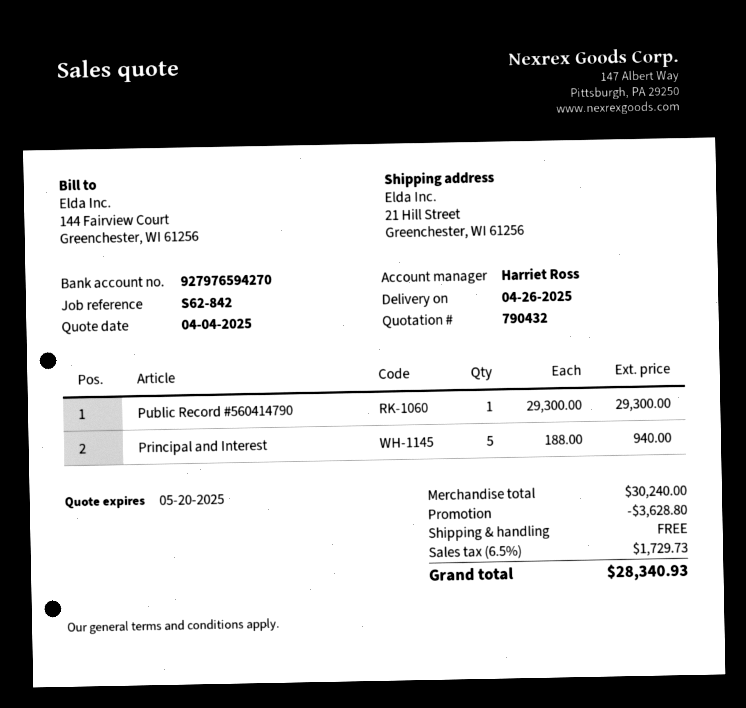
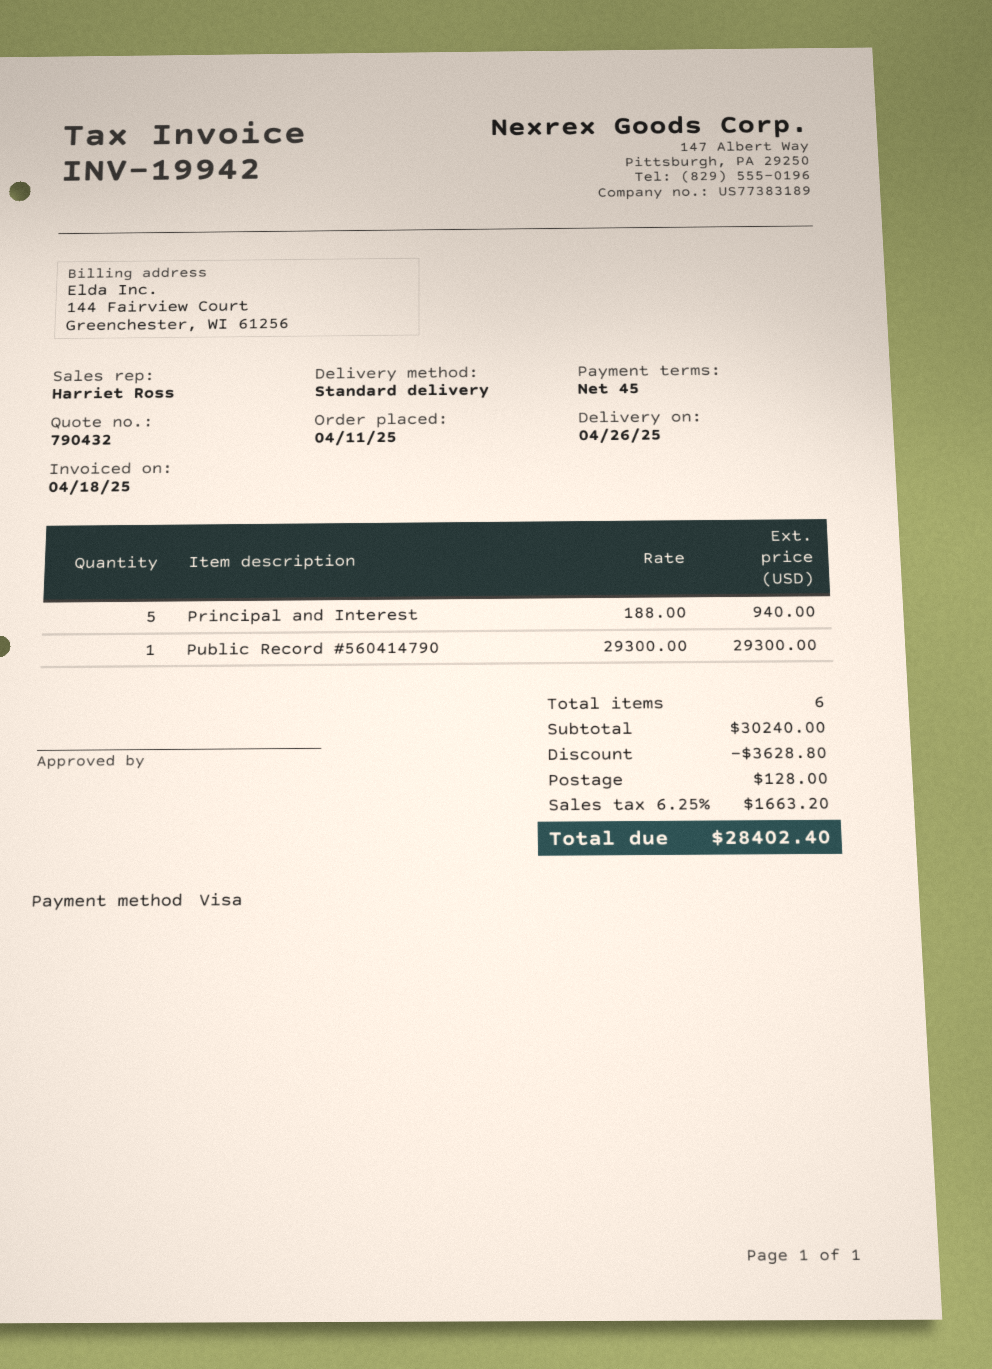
shipping: 0.00 -> 128.00
tax: 6.5% = 1729.73 -> 6.25% = 1663.20
total: 28340.93 -> 28402.40

